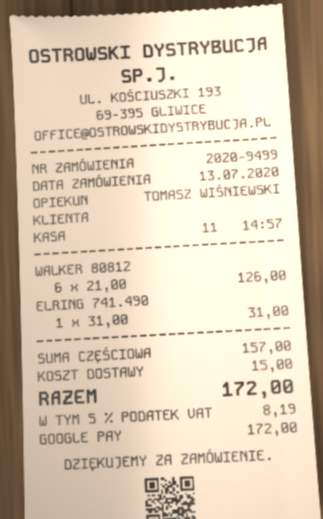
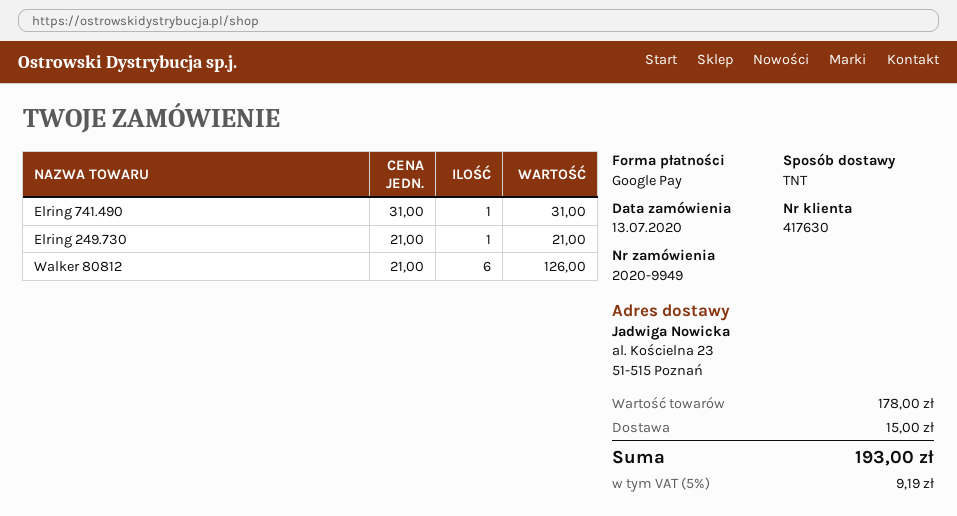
order number: 2020-9499 -> 2020-9949
Elring 249.730: none -> 1 x 21.00 = 21.00
subtotal: 157.00 -> 178.00
tax: 5% = 8.19 -> 5% = 9.19
total: 172.00 -> 193.00

